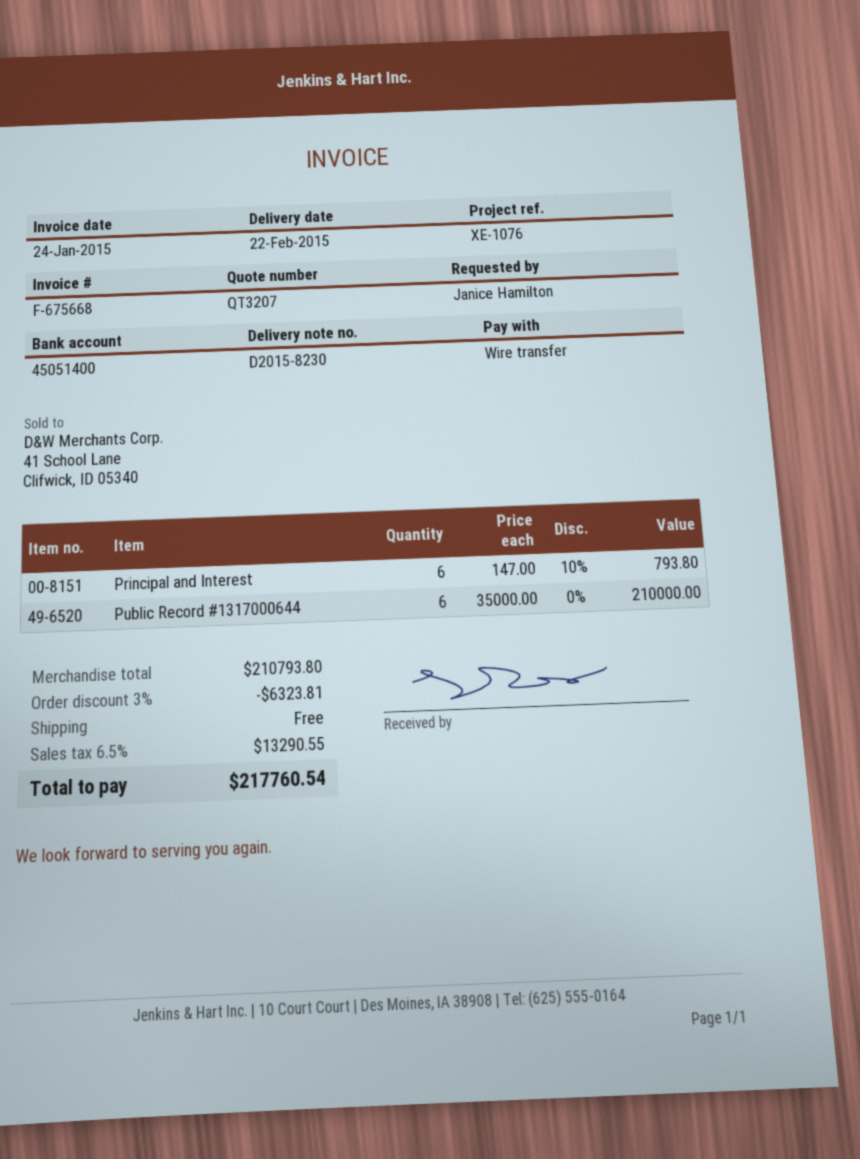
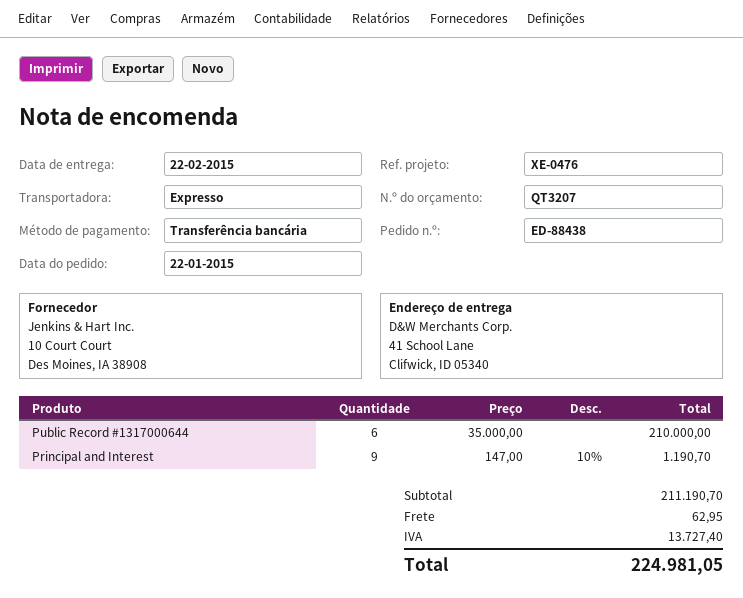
reference: XE-1076 -> XE-0476
Principal and Interest: 6 x 147.00 - 10% = 793.80 -> 9 x 147.00 - 10% = 1190.70
subtotal: 210793.80 -> 211190.70
discount: 3% = 6323.81 -> none
shipping: 0.00 -> 62.95
tax: 13290.55 -> 13727.40
total: 217760.54 -> 224981.05

